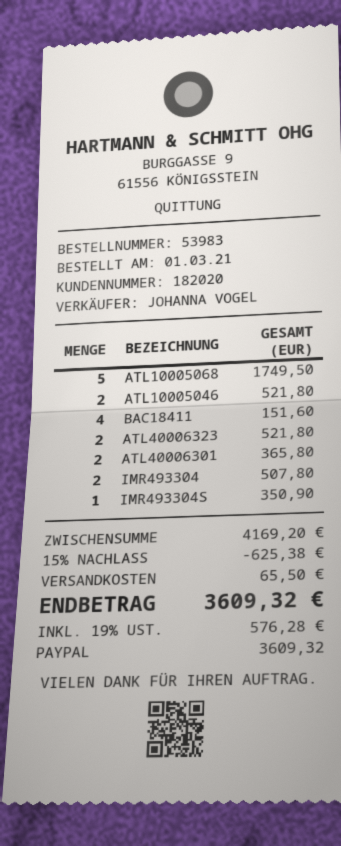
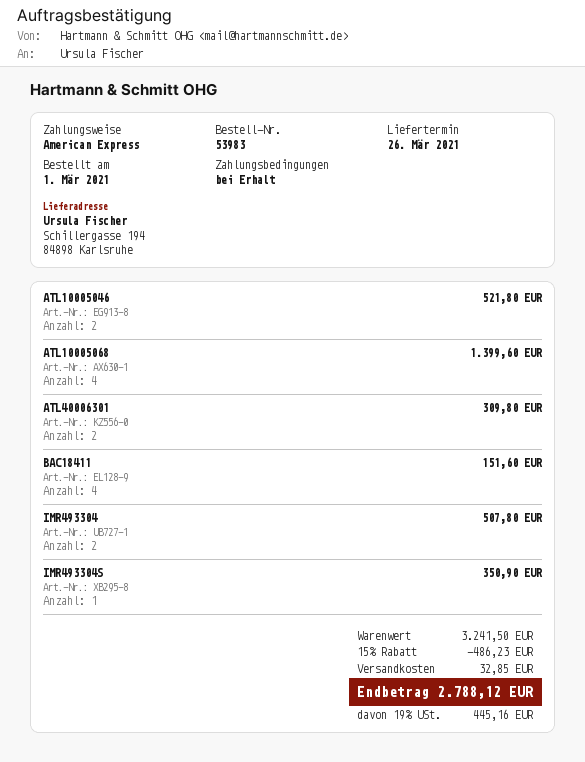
payment method: PayPal -> American Express
ATL10005068: 5 for 1749.50 -> 4 for 1399.60
ATL40006323: 2 for 521.80 -> none
ATL40006301: 2 for 365.80 -> 2 for 309.80
subtotal: 4169.20 -> 3241.50
discount: 15% = 625.38 -> 15% = 486.23
shipping: 65.50 -> 32.85
tax: 19% = 576.28 -> 19% = 445.16
total: 3609.32 -> 2788.12

